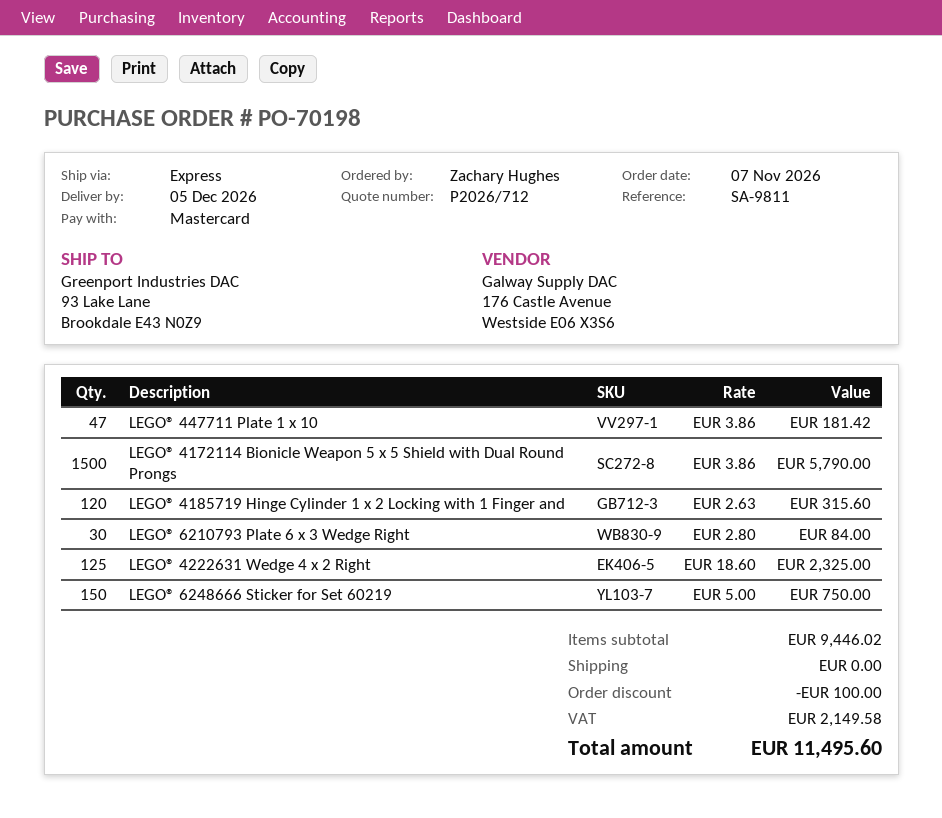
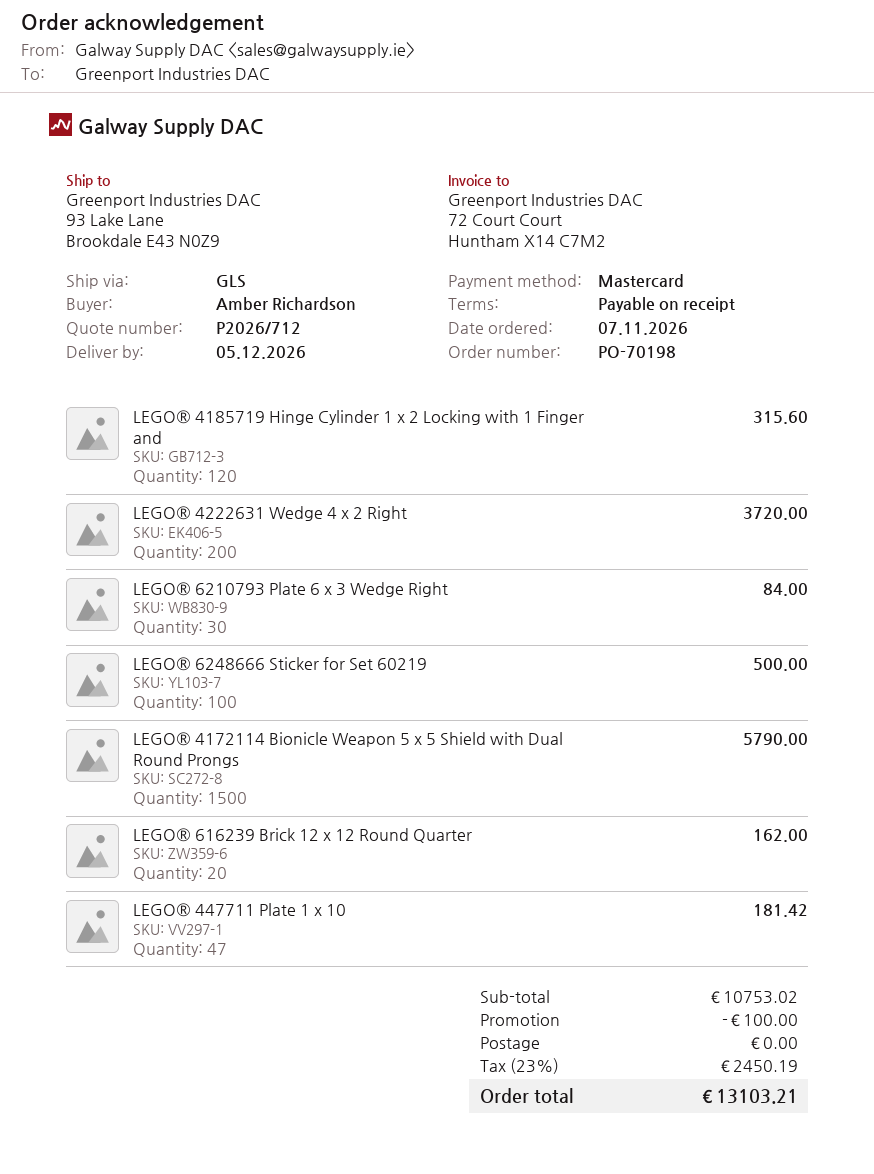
ordered by: Zachary Hughes -> Amber Richardson
shipping method: express -> GLS
LEGO® 4222631 Wedge 4 x 2 Right: 125 for 2325.00 -> 200 for 3720.00
LEGO® 6248666 Sticker for Set 60219: 150 for 750.00 -> 100 for 500.00
LEGO® 616239 Brick 12 x 12 Round Quarter: none -> 20 for 162.00
subtotal: 9446.02 -> 10753.02
tax: 2149.58 -> 2450.19
total: 11495.60 -> 13103.21

